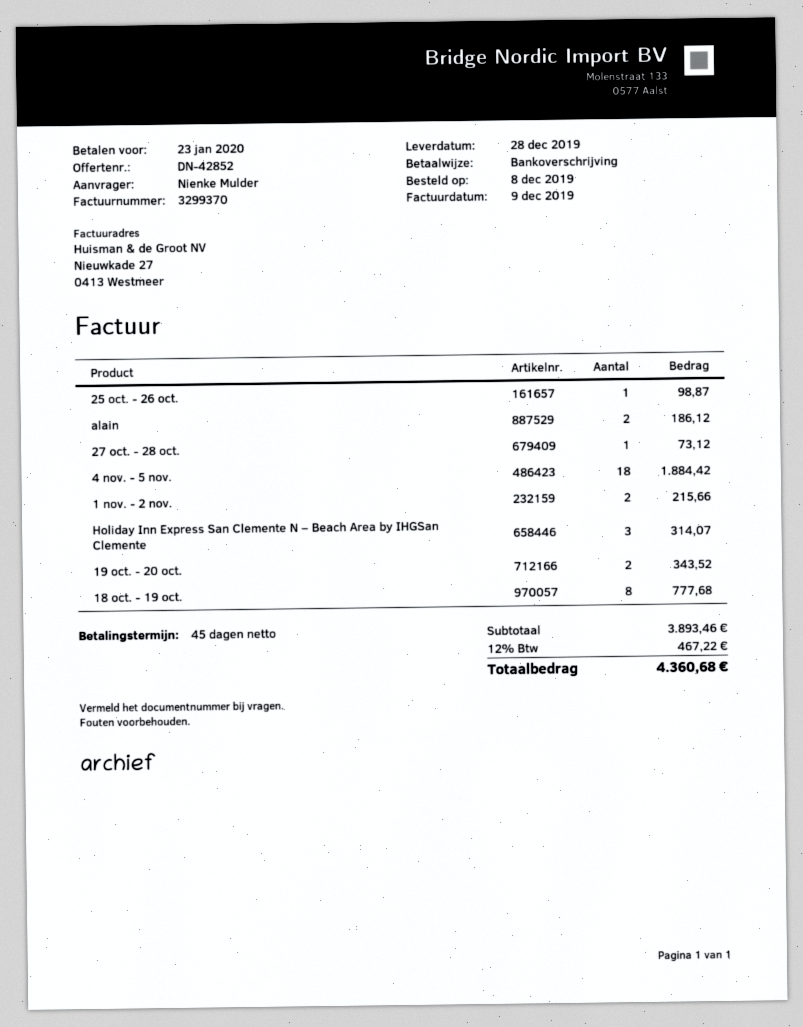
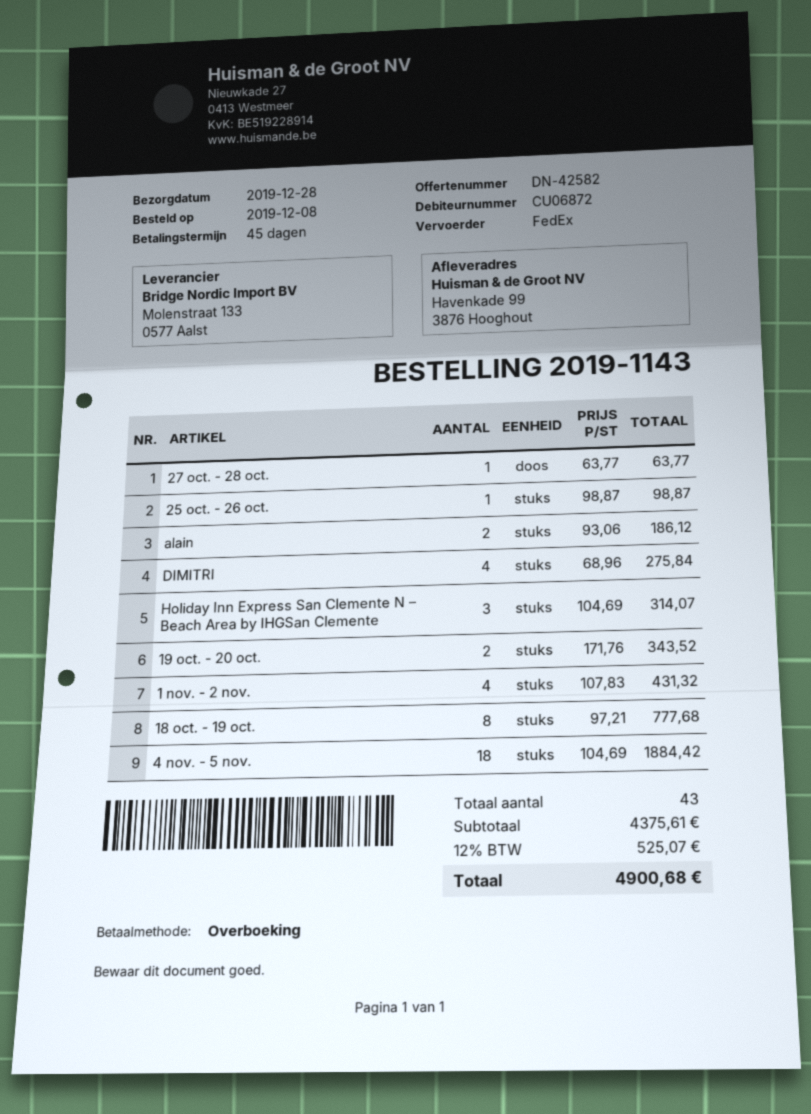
quote number: DN-42852 -> DN-42582
27 oct. - 28 oct.: 1 for 73.12 -> 1 for 63.77
1 nov. - 2 nov.: 2 for 215.66 -> 4 for 431.32
DIMITRI: none -> 4 for 275.84
subtotal: 3893.46 -> 4375.61
tax: 12% = 467.22 -> 12% = 525.07
total: 4360.68 -> 4900.68

